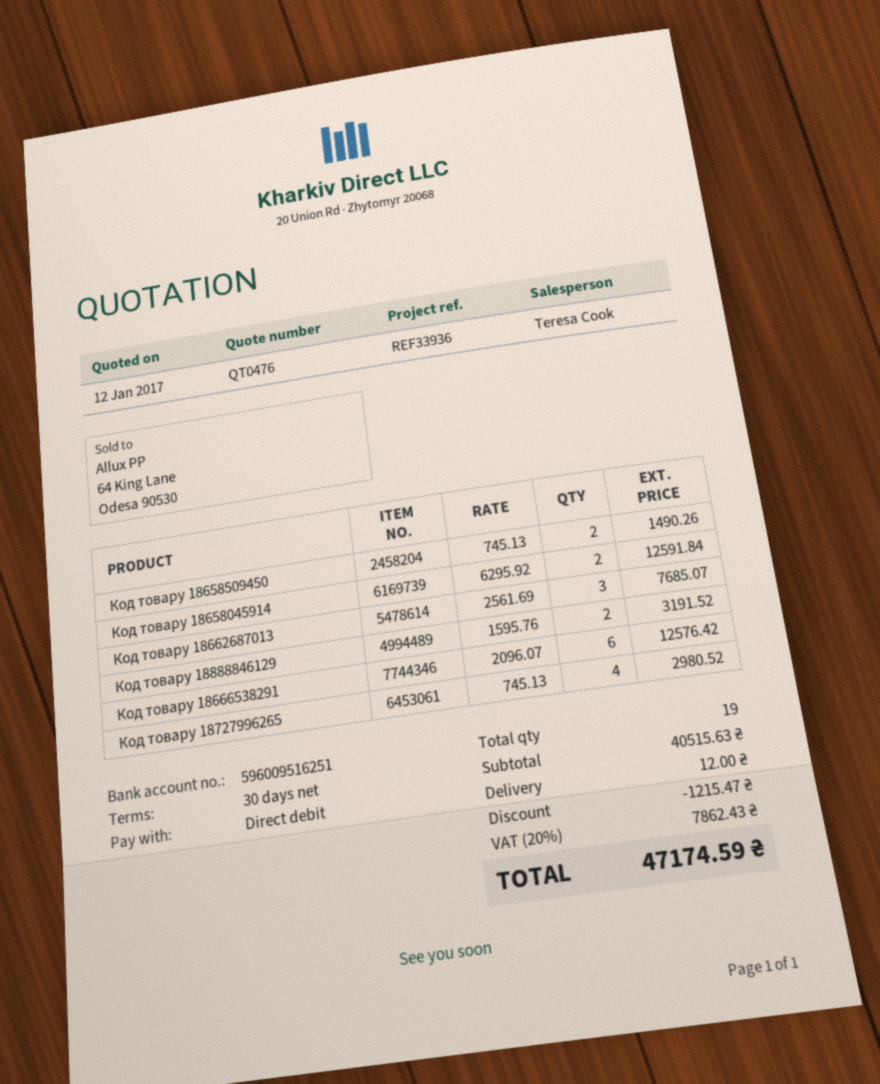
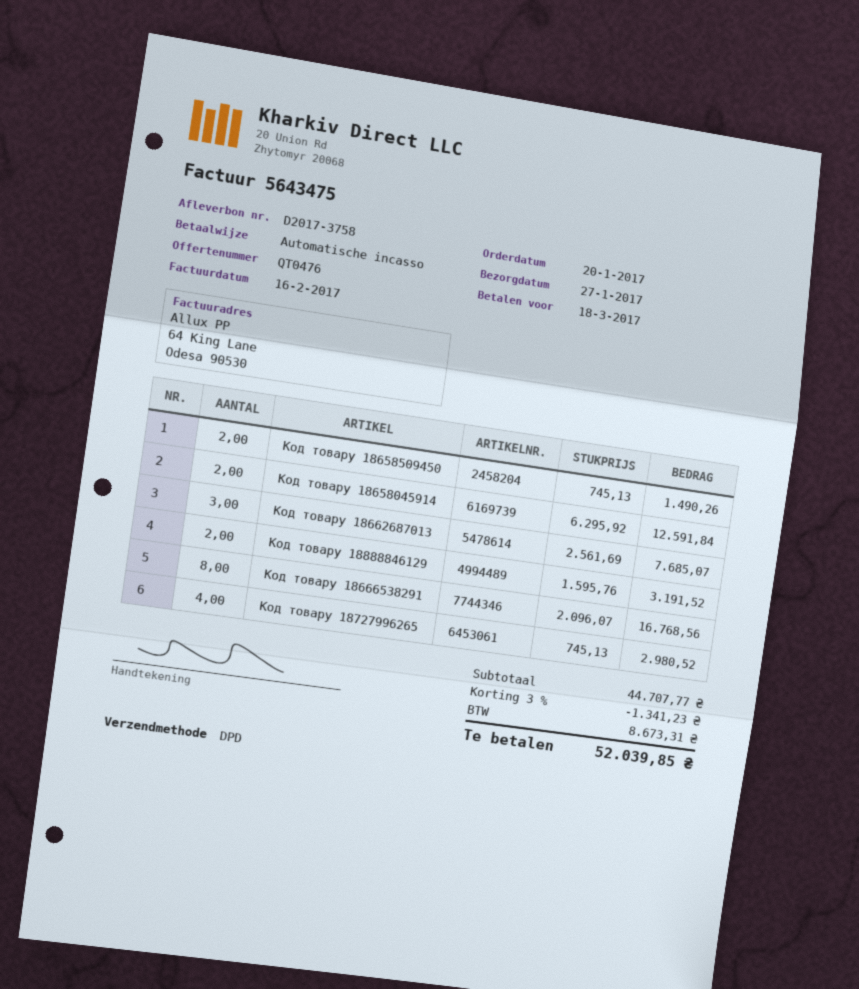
Код товару 18666538291: 6 x 2096.07 = 12576.42 -> 8 x 2096.07 = 16768.56
subtotal: 40515.63 -> 44707.77
discount: 1215.47 -> 1341.23
shipping: 12.00 -> none
tax: 7862.43 -> 8673.31
total: 47174.59 -> 52039.85

